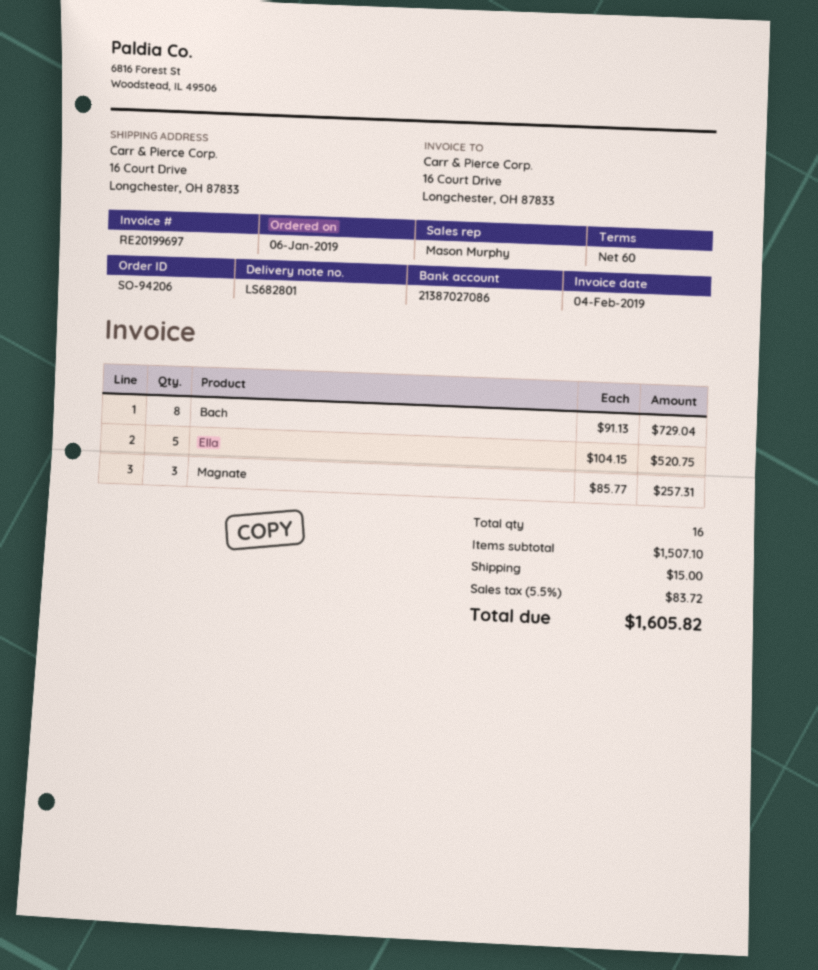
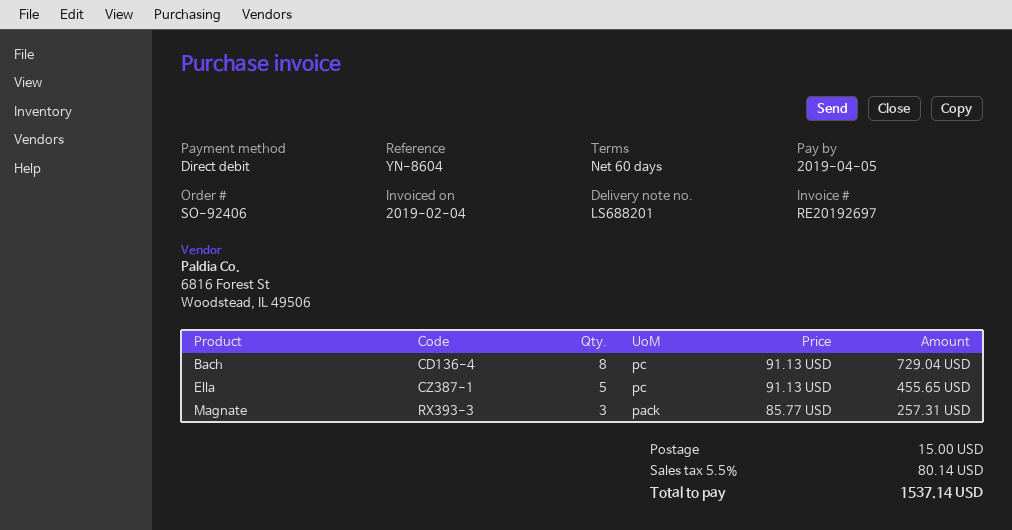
order number: SO-94206 -> SO-92406
delivery note number: LS682801 -> LS688201
invoice number: RE20199697 -> RE20192697
Ella: 5 x 104.15 = 520.75 -> 5 x 91.13 = 455.65
tax: 5.5% = 83.72 -> 5.5% = 80.14
total: 1605.82 -> 1537.14

